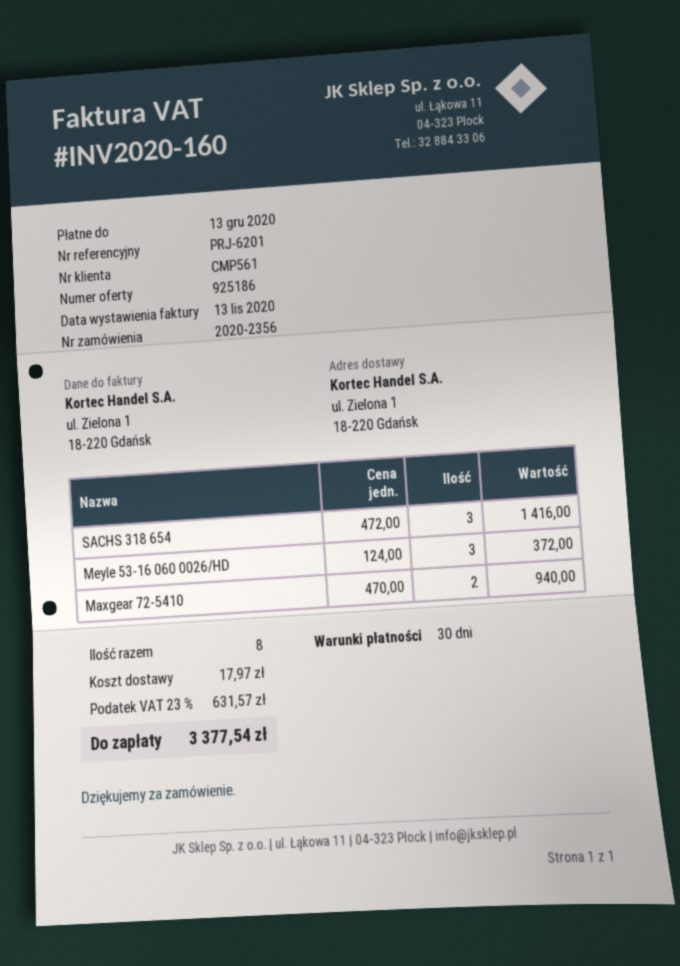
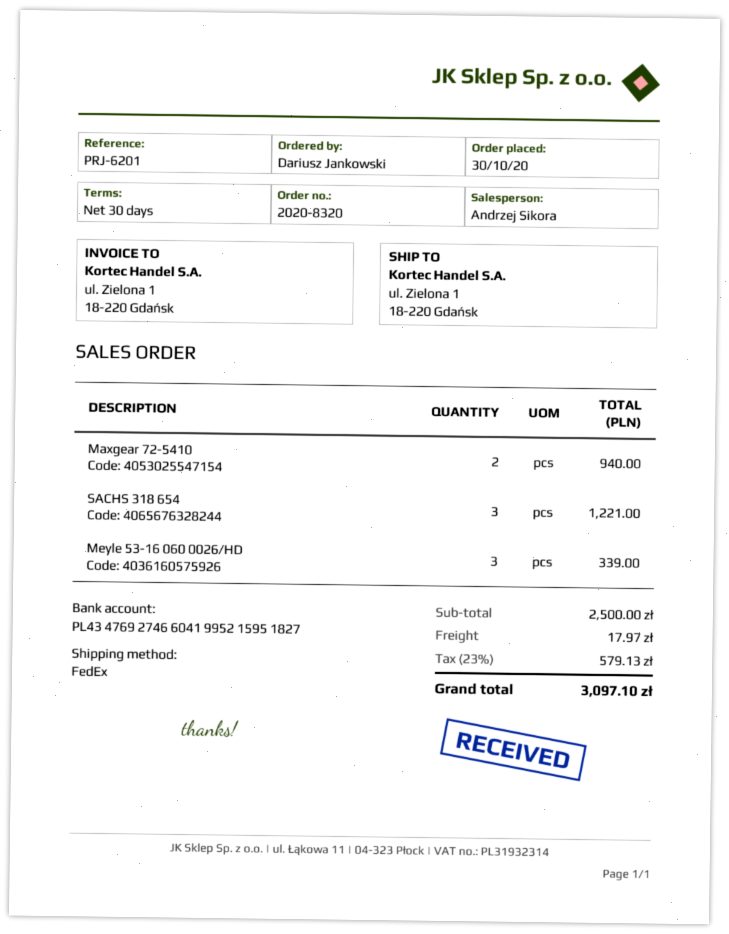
order number: 2020-2356 -> 2020-8320
SACHS 318 654: 3 for 1416.00 -> 3 for 1221.00
Meyle 53-16 060 0026/HD: 3 for 372.00 -> 3 for 339.00
tax: 23% = 631.57 -> 23% = 579.13
total: 3377.54 -> 3097.10

